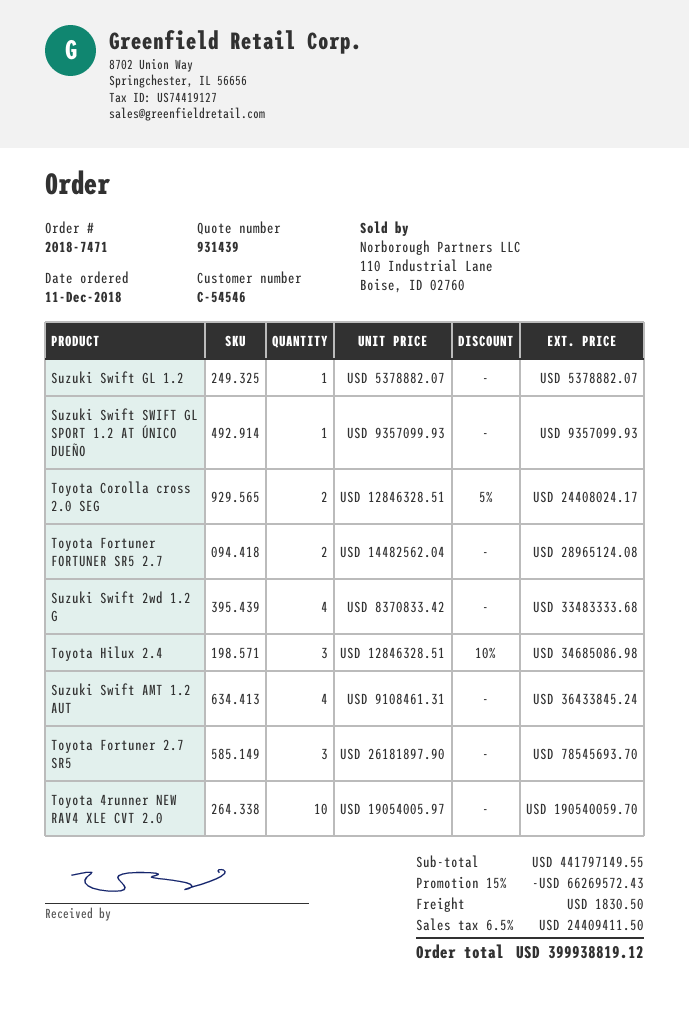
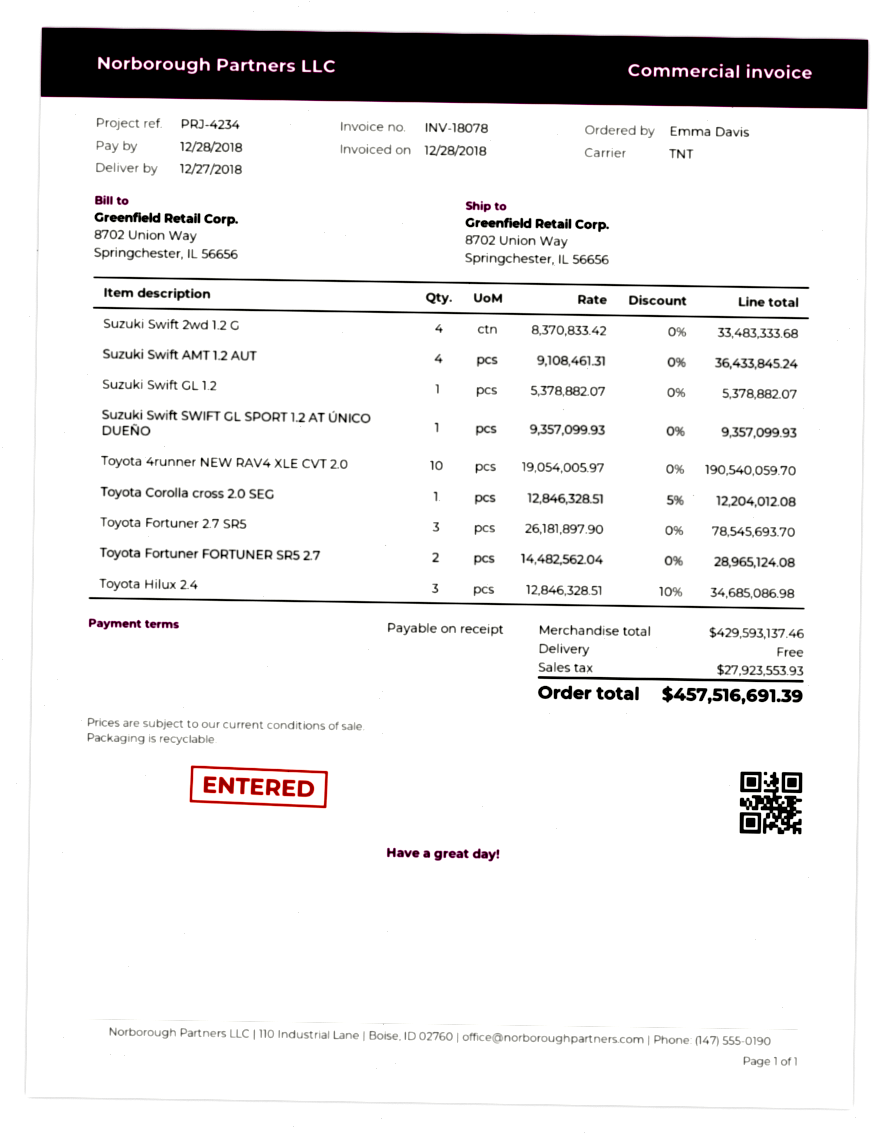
Toyota Corolla cross 2.0 SEG: 2 x 12846328.51 - 5% = 24408024.17 -> 1 x 12846328.51 - 5% = 12204012.08
subtotal: 441797149.55 -> 429593137.46
discount: 15% = 66269572.43 -> none
shipping: 1830.50 -> 0.00
tax: 24409411.50 -> 27923553.93
total: 399938819.12 -> 457516691.39

